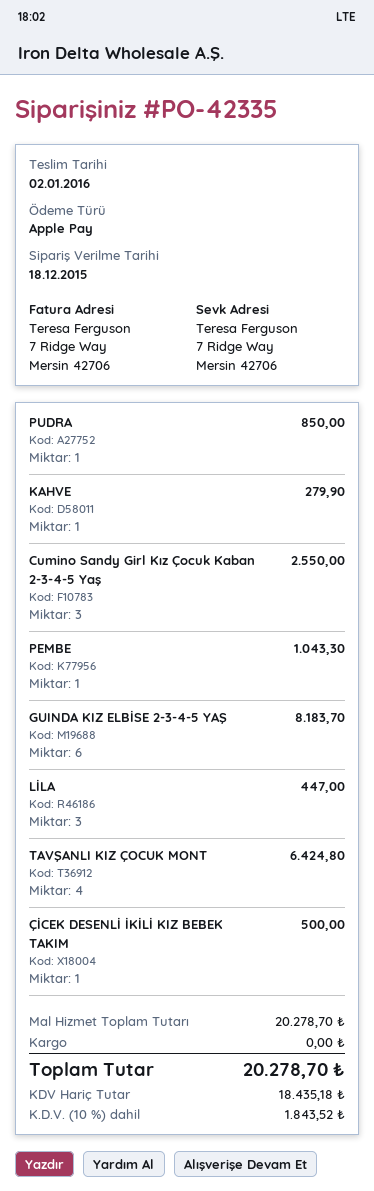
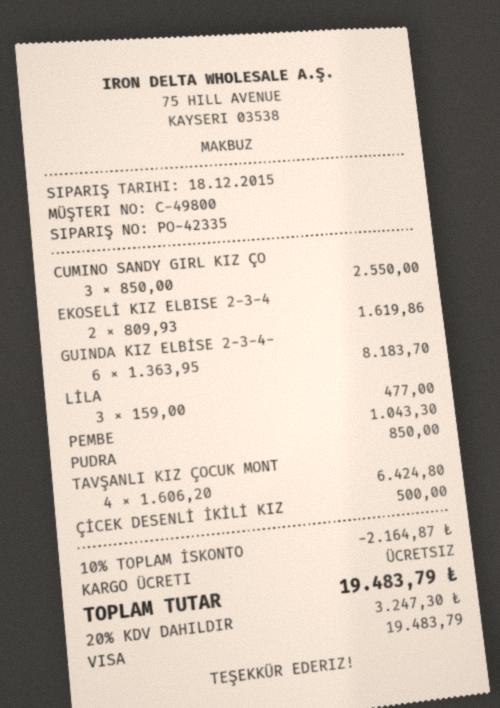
payment method: Apple Pay -> Visa
KAHVE: 1 for 279.90 -> none
LİLA: 3 for 447.00 -> 3 for 477.00
EKOSELİ KIZ ELBISE 2-3-4: none -> 2 for 1619.86
discount: none -> 10% = 2164.87
tax: 10% = 1843.52 -> 20% = 3247.30
total: 20278.70 -> 19483.79

